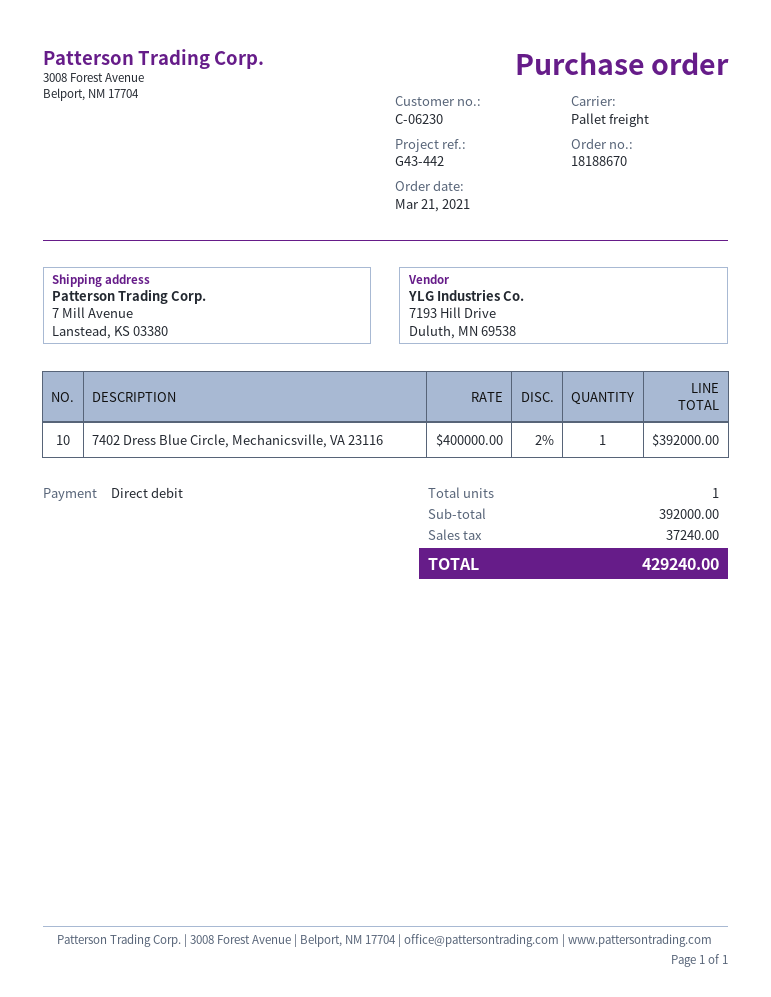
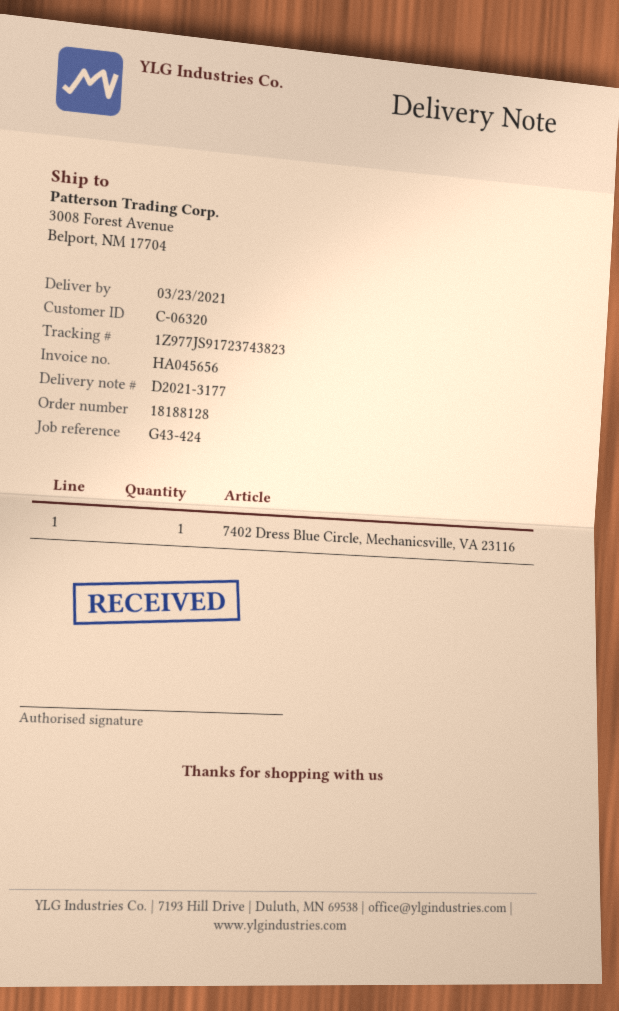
order number: 18188670 -> 18188128
customer number: C-06230 -> C-06320
reference: G43-442 -> G43-424
ship to: 7 Mill Avenue, Lanstead, KS 03380 -> 3008 Forest Avenue, Belport, NM 17704

